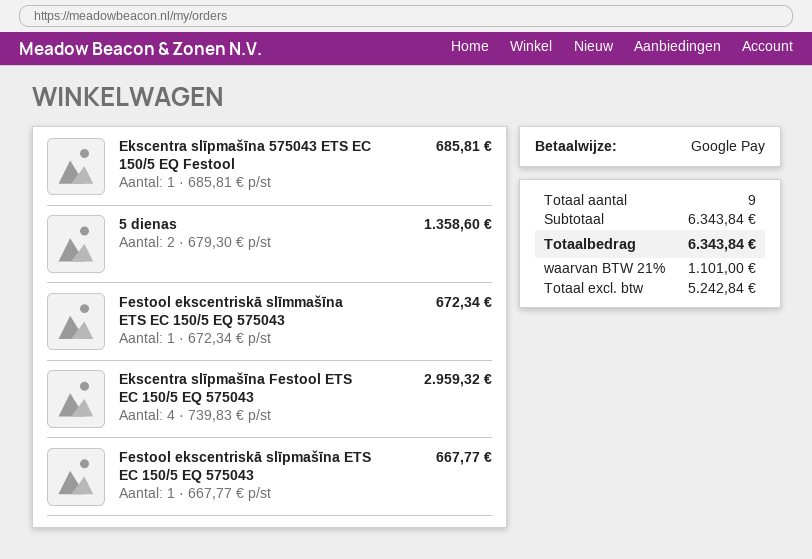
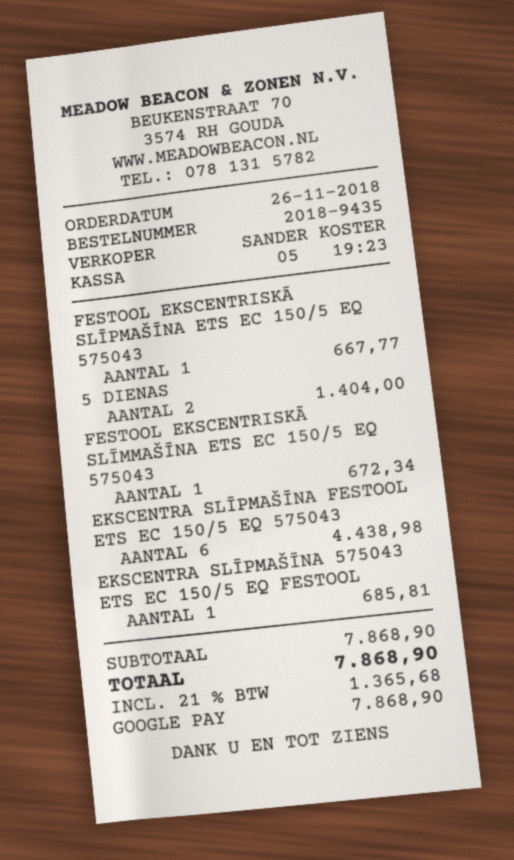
5 dienas: 2 for 1358.60 -> 2 for 1404.00
Ekscentra slīpmašīna Festool ETS EC 150/5 EQ 575043: 4 for 2959.32 -> 6 for 4438.98
subtotal: 6343.84 -> 7868.90
tax: 21% = 1101.00 -> 21% = 1365.68
total: 6343.84 -> 7868.90

